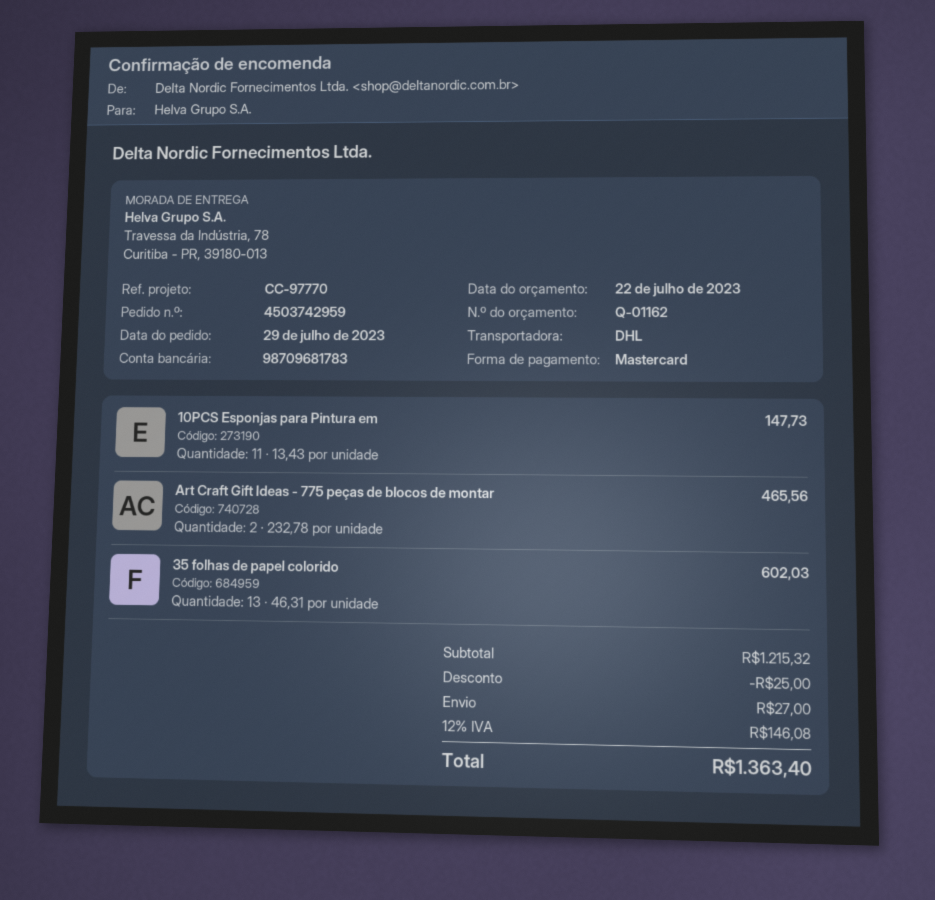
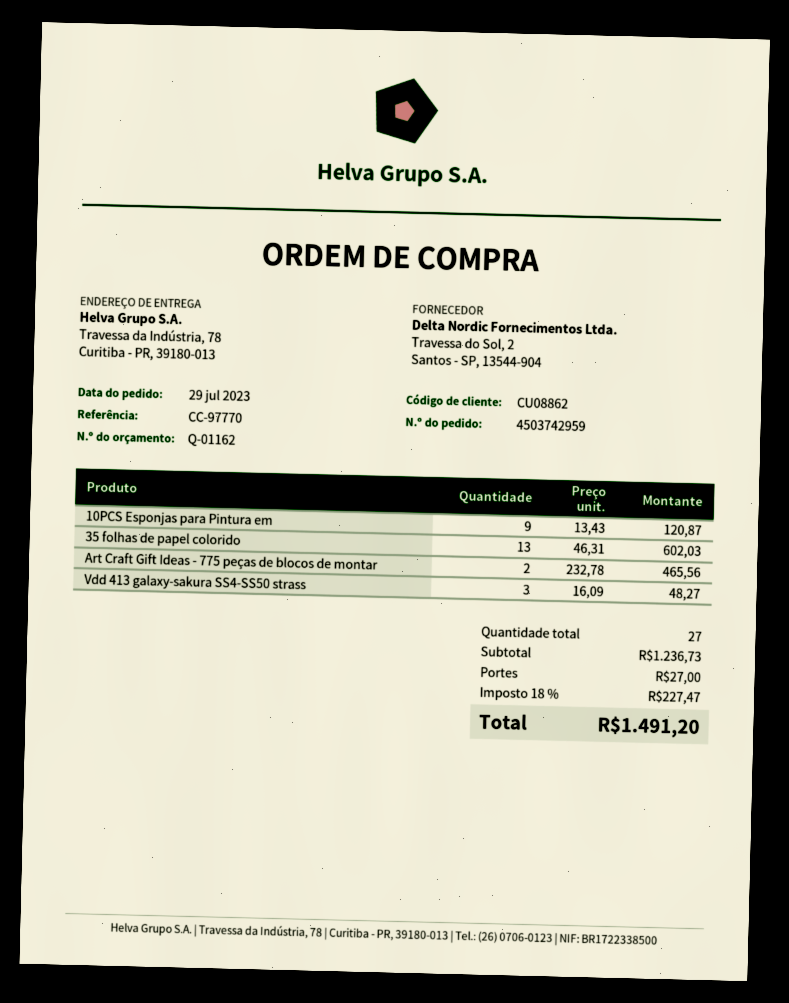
10PCS Esponjas para Pintura em: 11 x 13.43 = 147.73 -> 9 x 13.43 = 120.87
Vdd 413 galaxy-sakura SS4-SS50 strass: none -> 3 x 16.09 = 48.27
subtotal: 1215.32 -> 1236.73
discount: 25.00 -> none
tax: 12% = 146.08 -> 18% = 227.47
total: 1363.40 -> 1491.20

